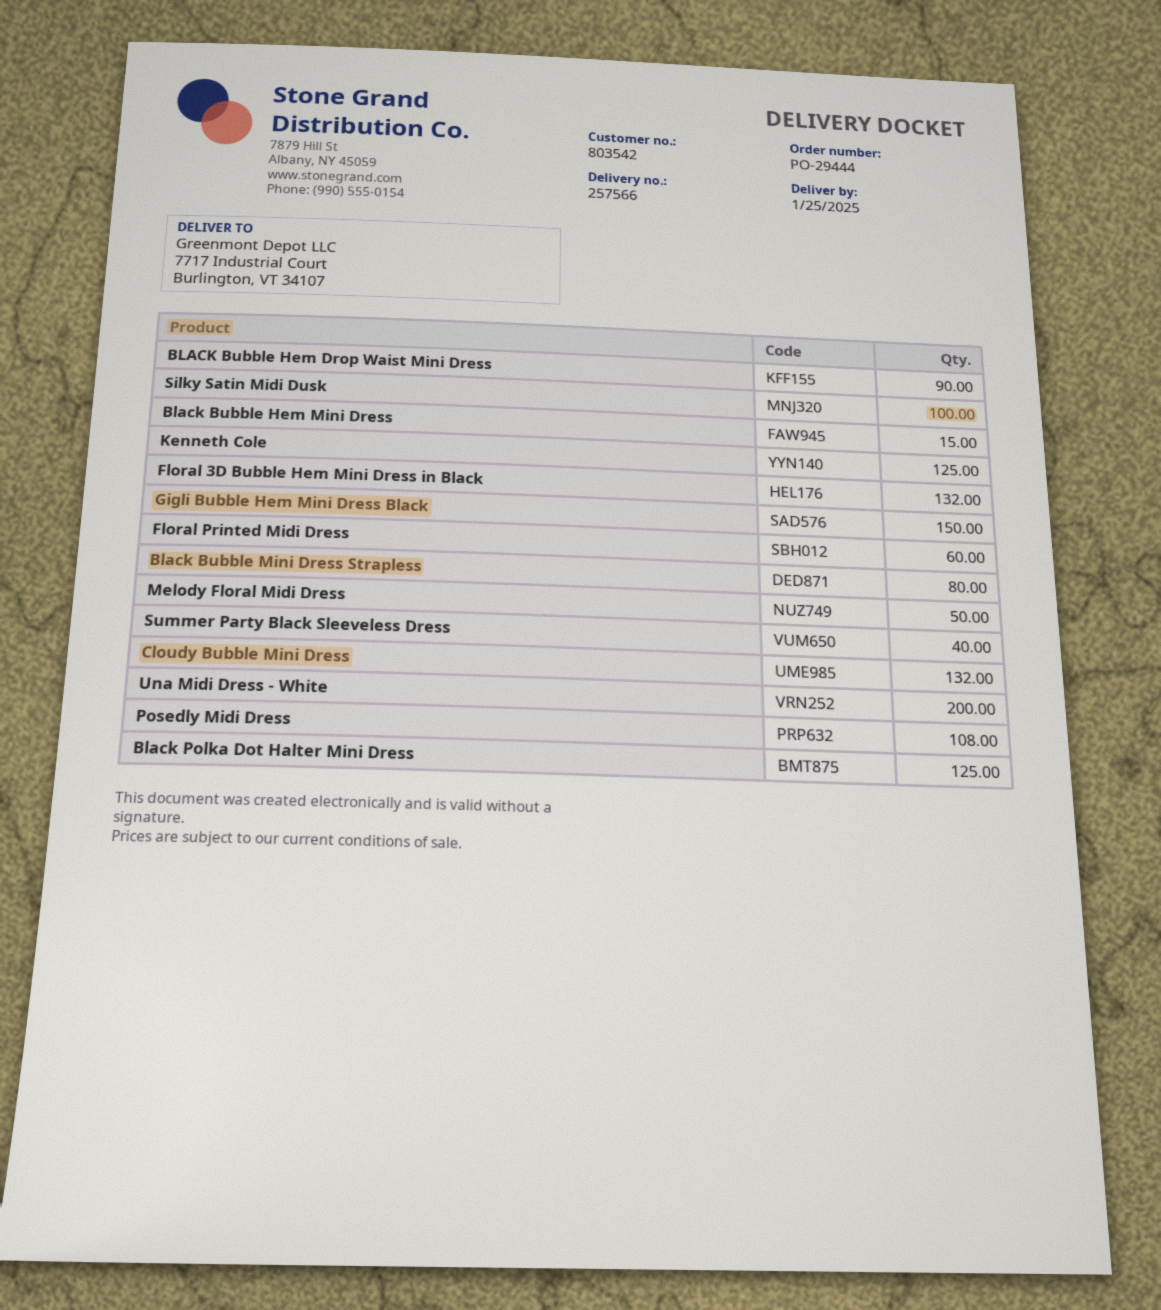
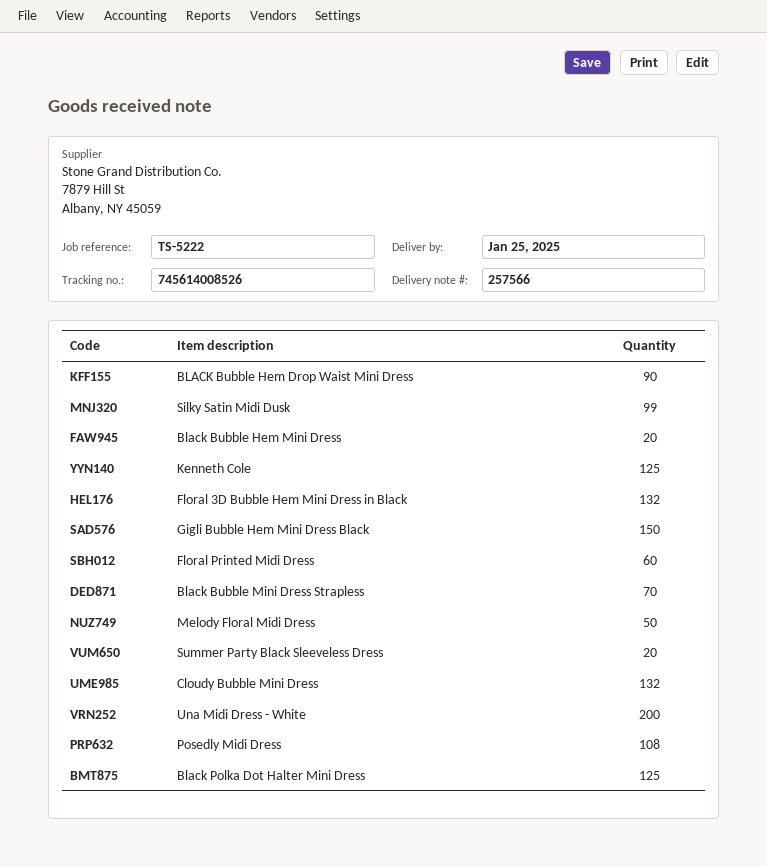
Silky Satin Midi Dusk: 100 -> 99
Black Bubble Hem Mini Dress: 15 -> 20
Black Bubble Mini Dress Strapless: 80 -> 70
Summer Party Black Sleeveless Dress: 40 -> 20

